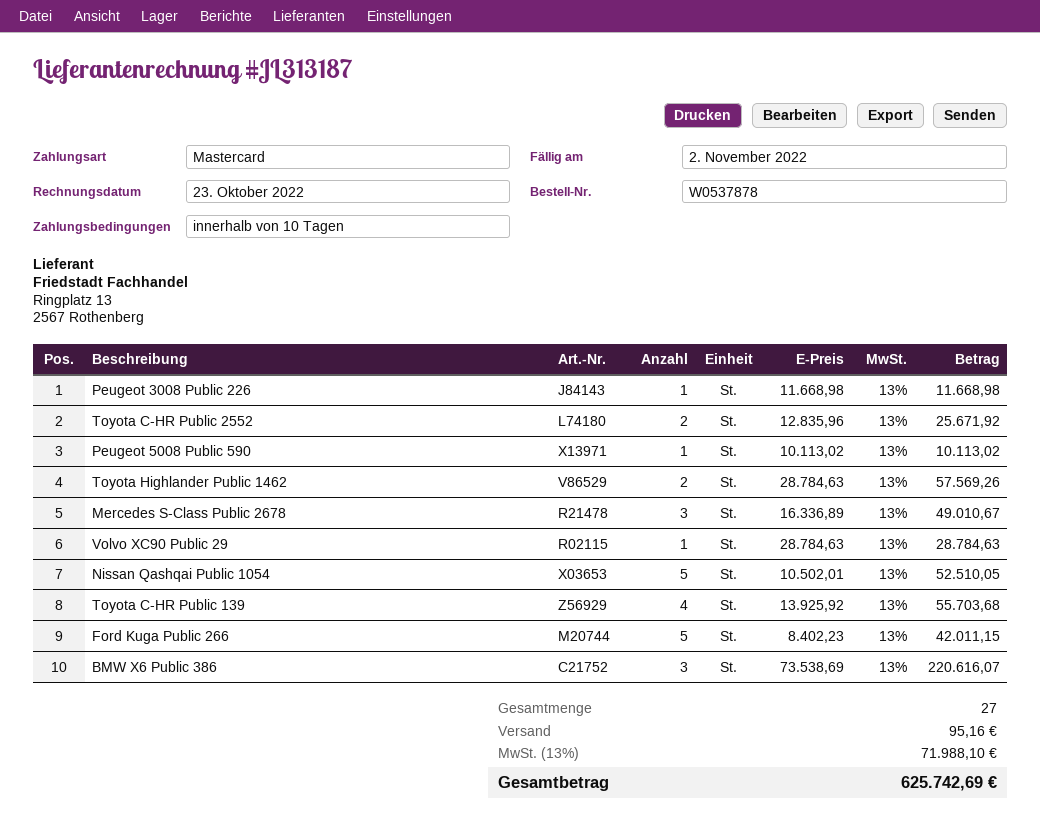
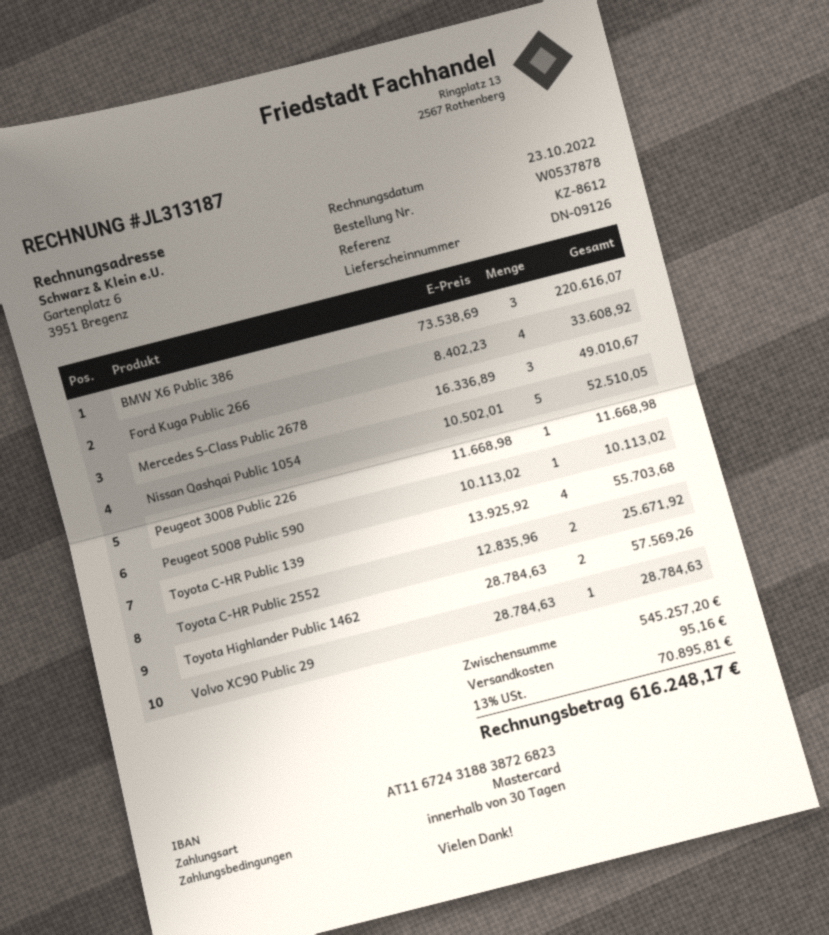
payment terms: 10 days -> 30 days
Ford Kuga Public 266: 5 x 8402.23 = 42011.15 -> 4 x 8402.23 = 33608.92
tax: 13% = 71988.10 -> 13% = 70895.81
total: 625742.69 -> 616248.17

